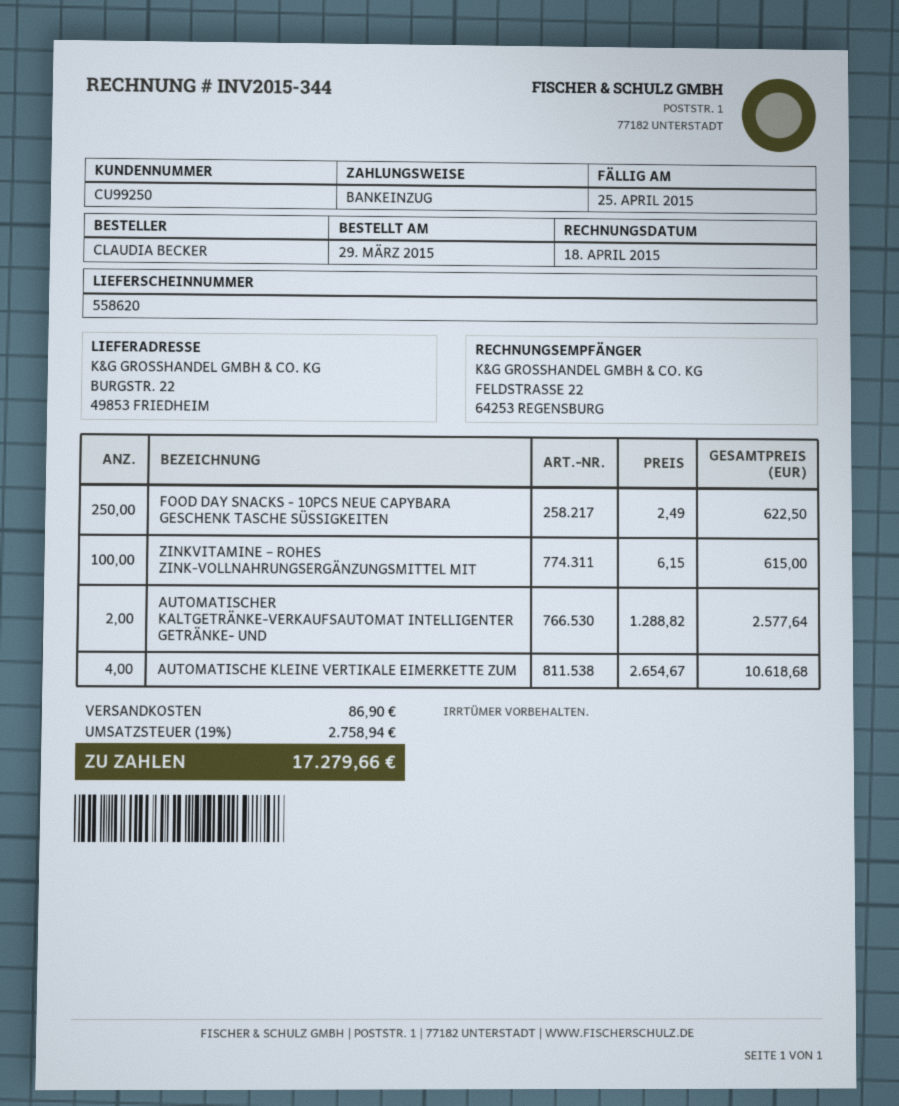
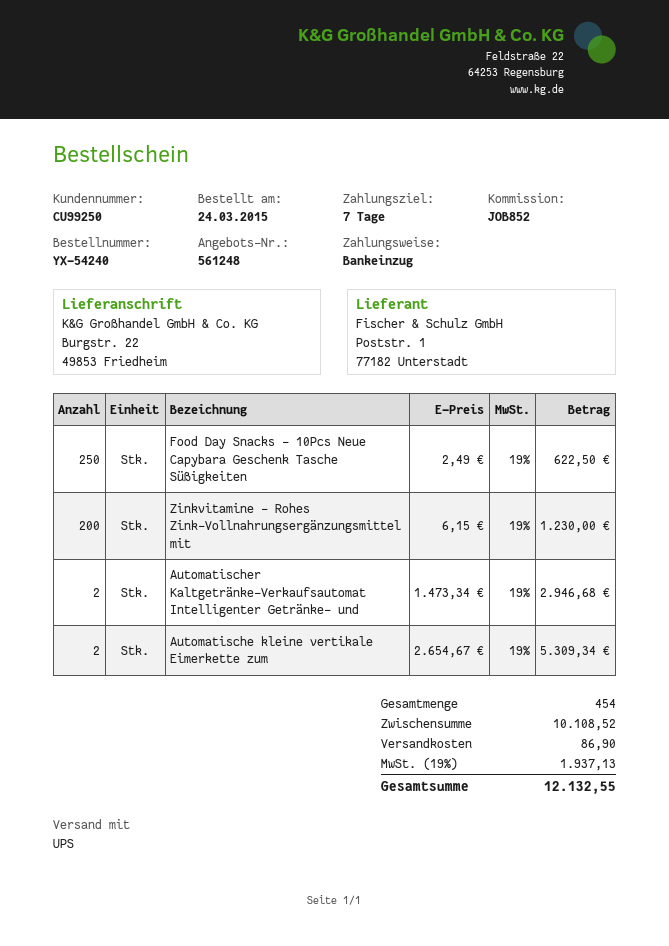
order date: 2015-03-29 -> 2015-03-24
ZINKVITAMINE – ROHES ZINK-VOLLNAHRUNGSERGÄNZUNGSMITTEL MIT: 100 x 6.15 = 615.00 -> 200 x 6.15 = 1230.00
AUTOMATISCHER KALTGETRÄNKE-VERKAUFSAUTOMAT INTELLIGENTER GETRÄNKE- UND: 2 x 1288.82 = 2577.64 -> 2 x 1473.34 = 2946.68
AUTOMATISCHE KLEINE VERTIKALE EIMERKETTE ZUM: 4 x 2654.67 = 10618.68 -> 2 x 2654.67 = 5309.34
tax: 19% = 2758.94 -> 19% = 1937.13
total: 17279.66 -> 12132.55

